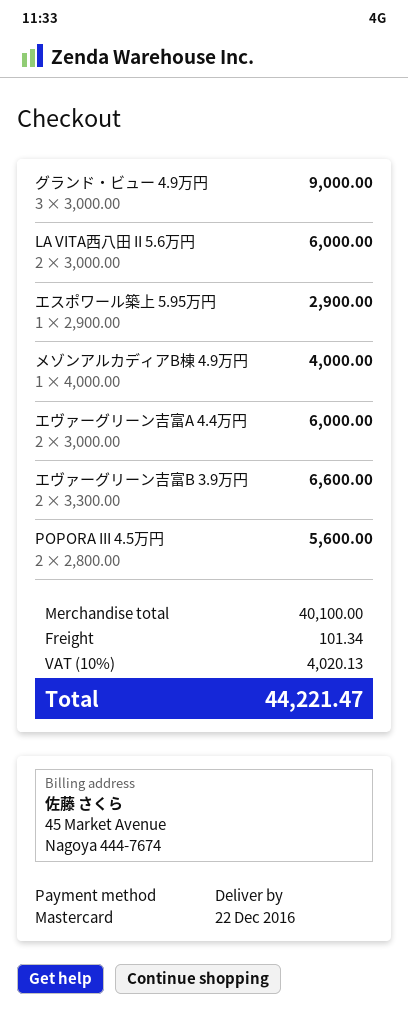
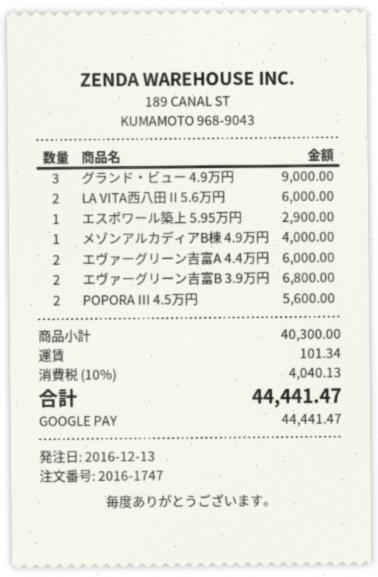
payment method: Mastercard -> Google Pay
エヴァーグリーン吉富B 3.9万円: 2 for 6600.00 -> 2 for 6800.00
subtotal: 40100.00 -> 40300.00
tax: 10% = 4020.13 -> 10% = 4040.13
total: 44221.47 -> 44441.47

